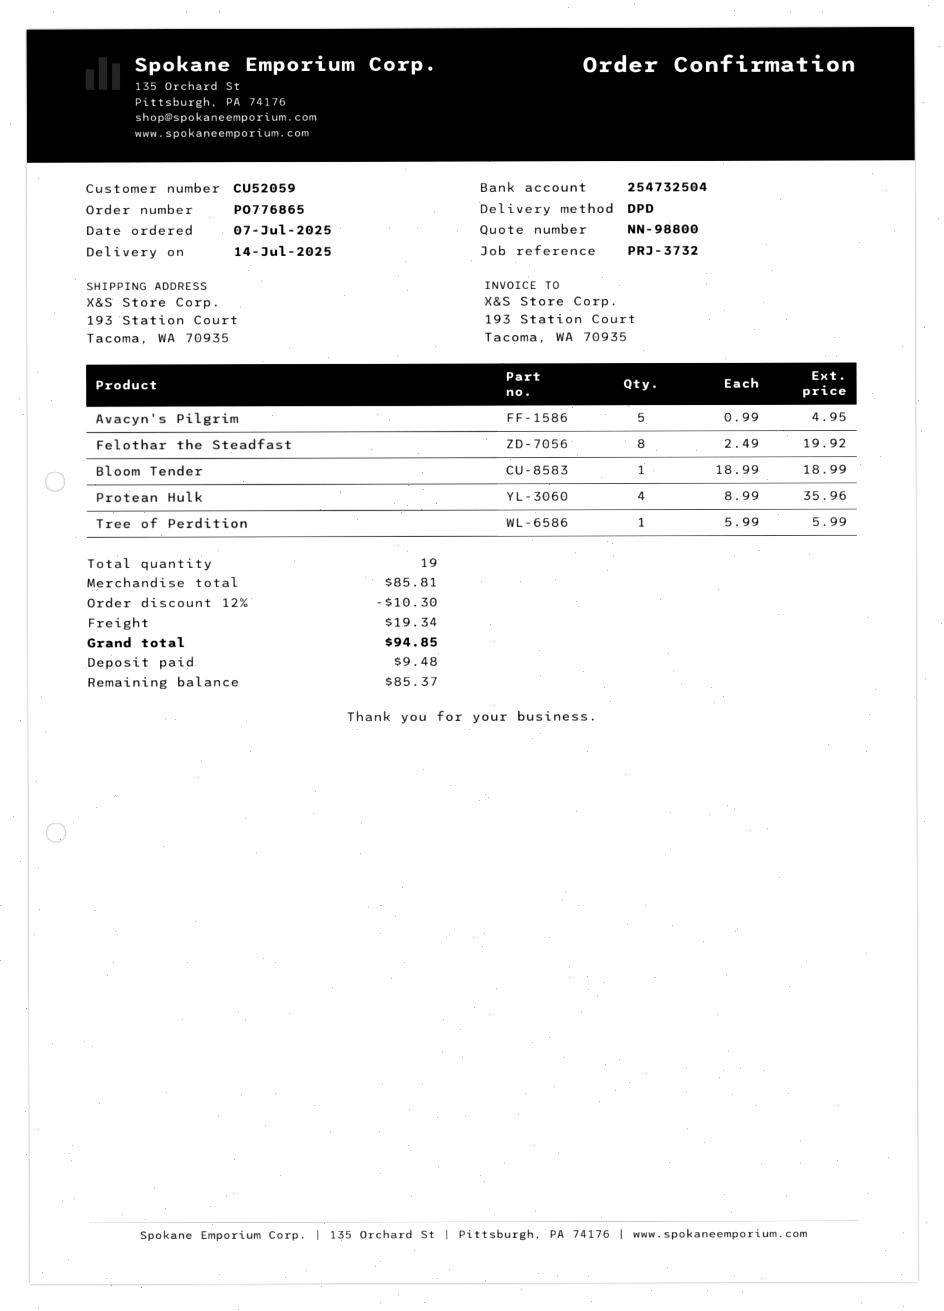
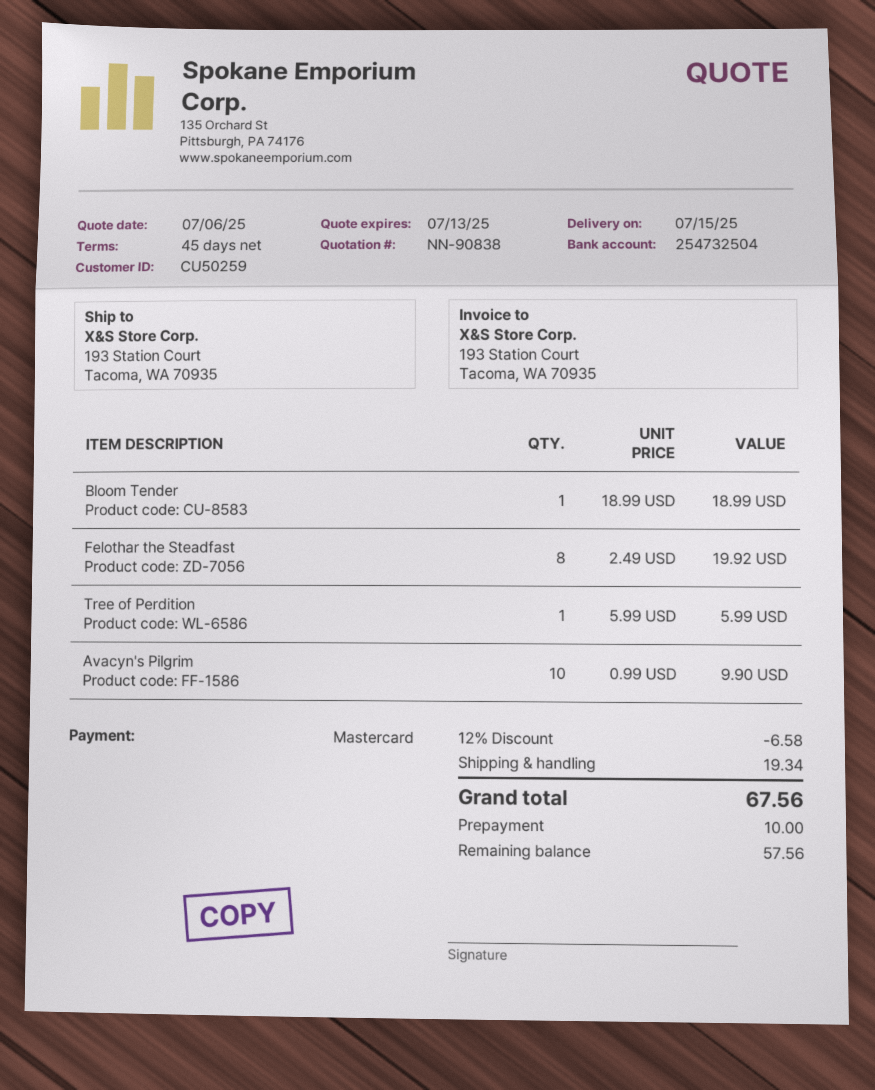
quote number: NN-98800 -> NN-90838
delivery date: 2025-07-14 -> 2025-07-15
customer number: CU52059 -> CU50259
Avacyn's Pilgrim: 5 x 0.99 = 4.95 -> 10 x 0.99 = 9.90
Protean Hulk: 4 x 8.99 = 35.96 -> none
discount: 12% = 10.30 -> 12% = 6.58
total: 94.85 -> 67.56
deposit: 9.48 -> 10.00
balance: 85.37 -> 57.56

